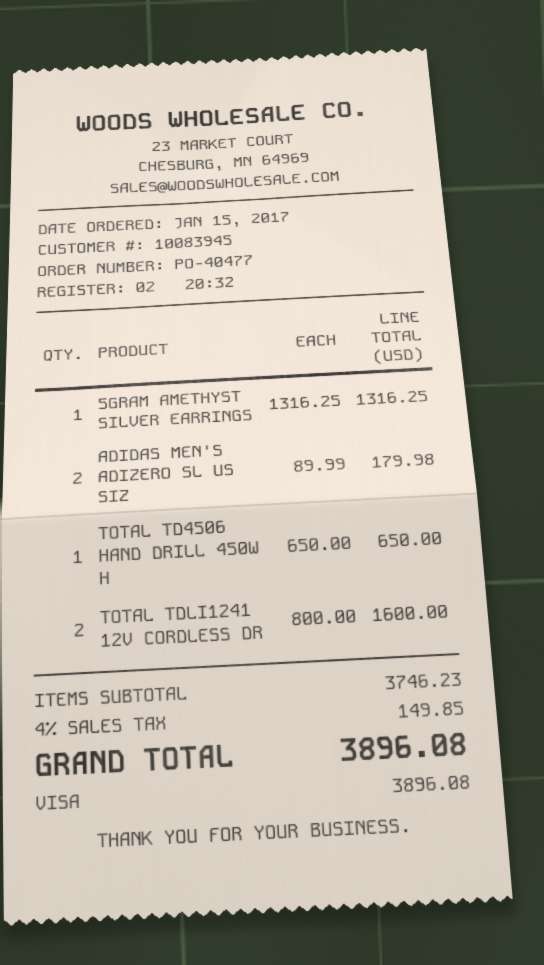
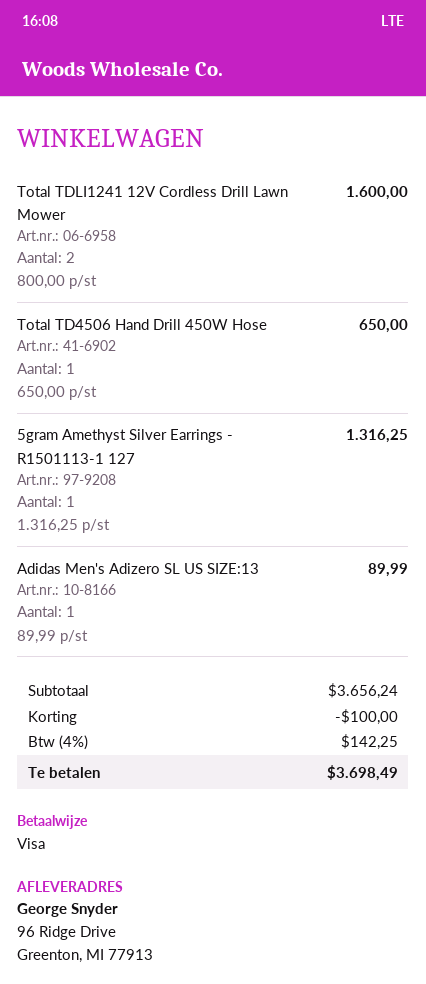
ADIDAS MEN'S ADIZERO SL US SIZ: 2 x 89.99 = 179.98 -> 1 x 89.99 = 89.99
subtotal: 3746.23 -> 3656.24
discount: none -> 100.00
tax: 4% = 149.85 -> 4% = 142.25
total: 3896.08 -> 3698.49

